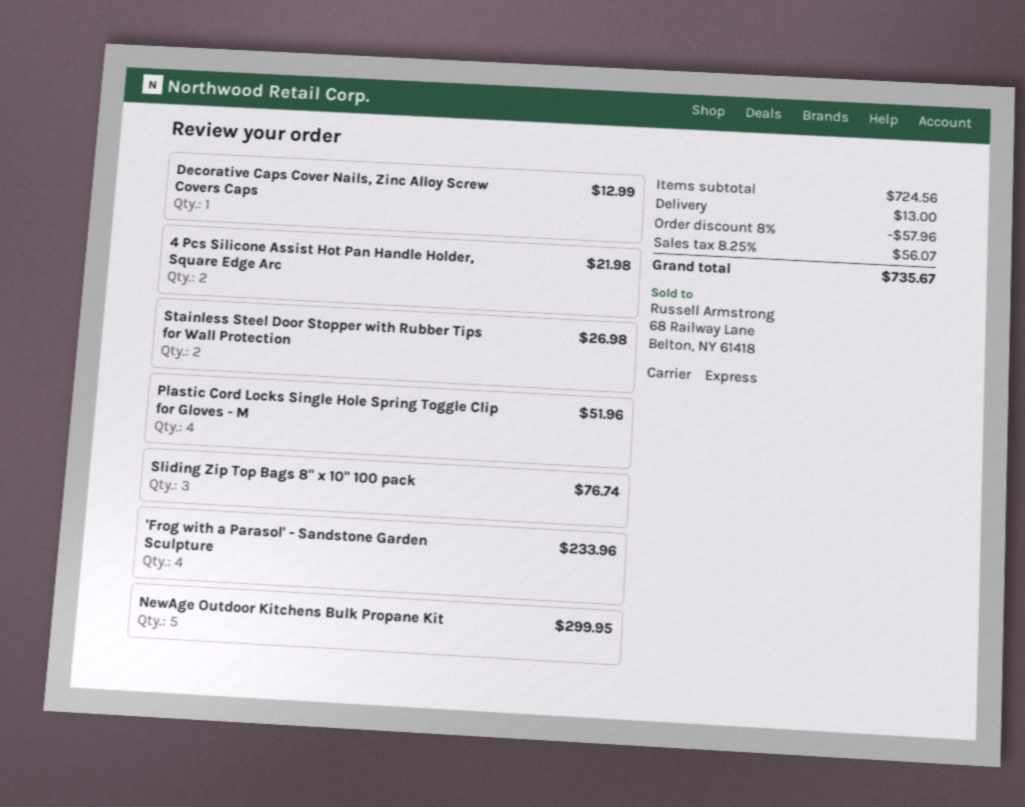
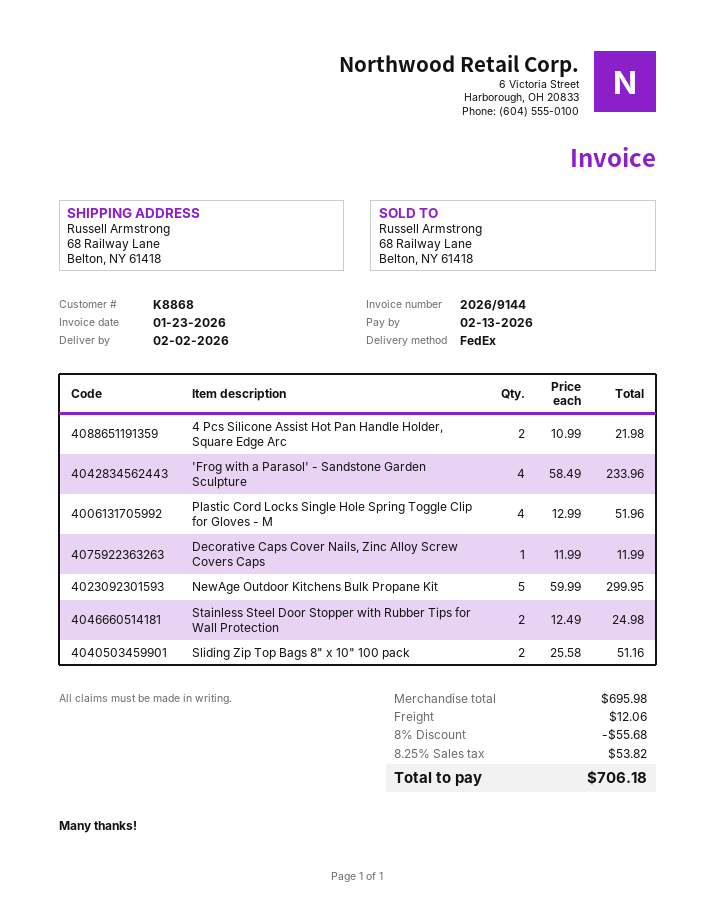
shipping method: express -> FedEx
Decorative Caps Cover Nails, Zinc Alloy Screw Covers Caps: 1 for 12.99 -> 1 for 11.99
Stainless Steel Door Stopper with Rubber Tips for Wall Protection: 2 for 26.98 -> 2 for 24.98
Sliding Zip Top Bags 8" x 10" 100 pack: 3 for 76.74 -> 2 for 51.16
subtotal: 724.56 -> 695.98
discount: 8% = 57.96 -> 8% = 55.68
shipping: 13.00 -> 12.06
tax: 8.25% = 56.07 -> 8.25% = 53.82
total: 735.67 -> 706.18

